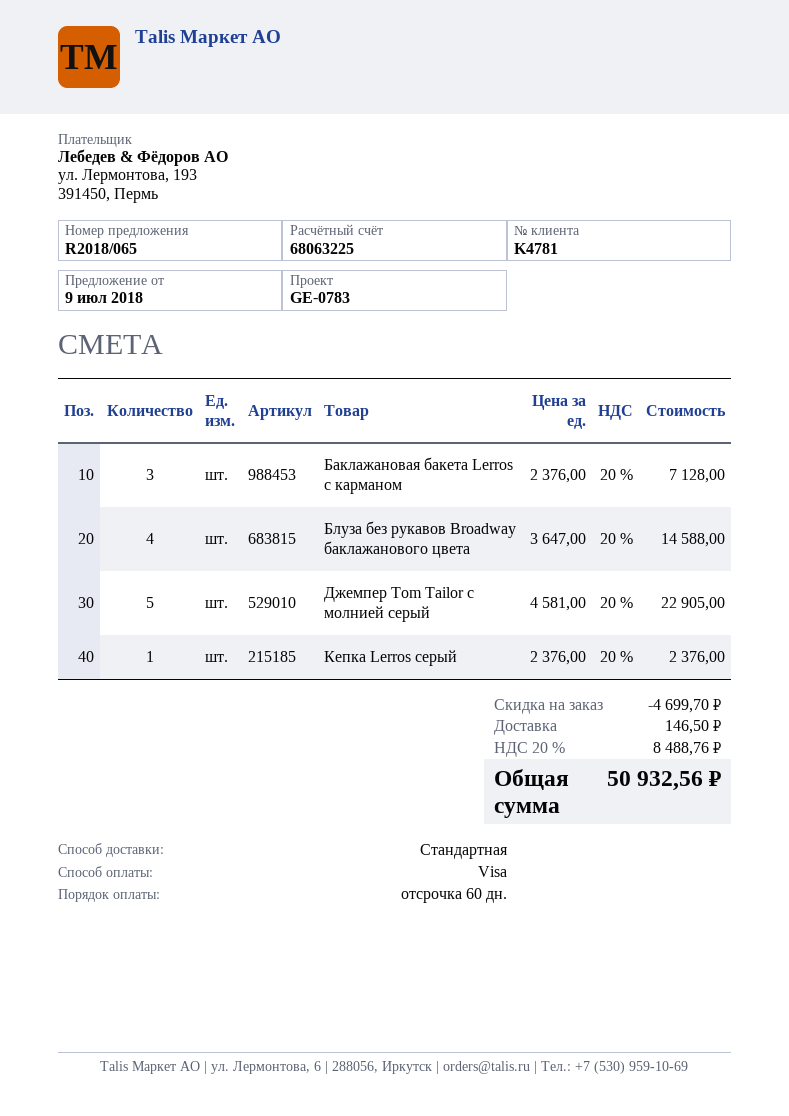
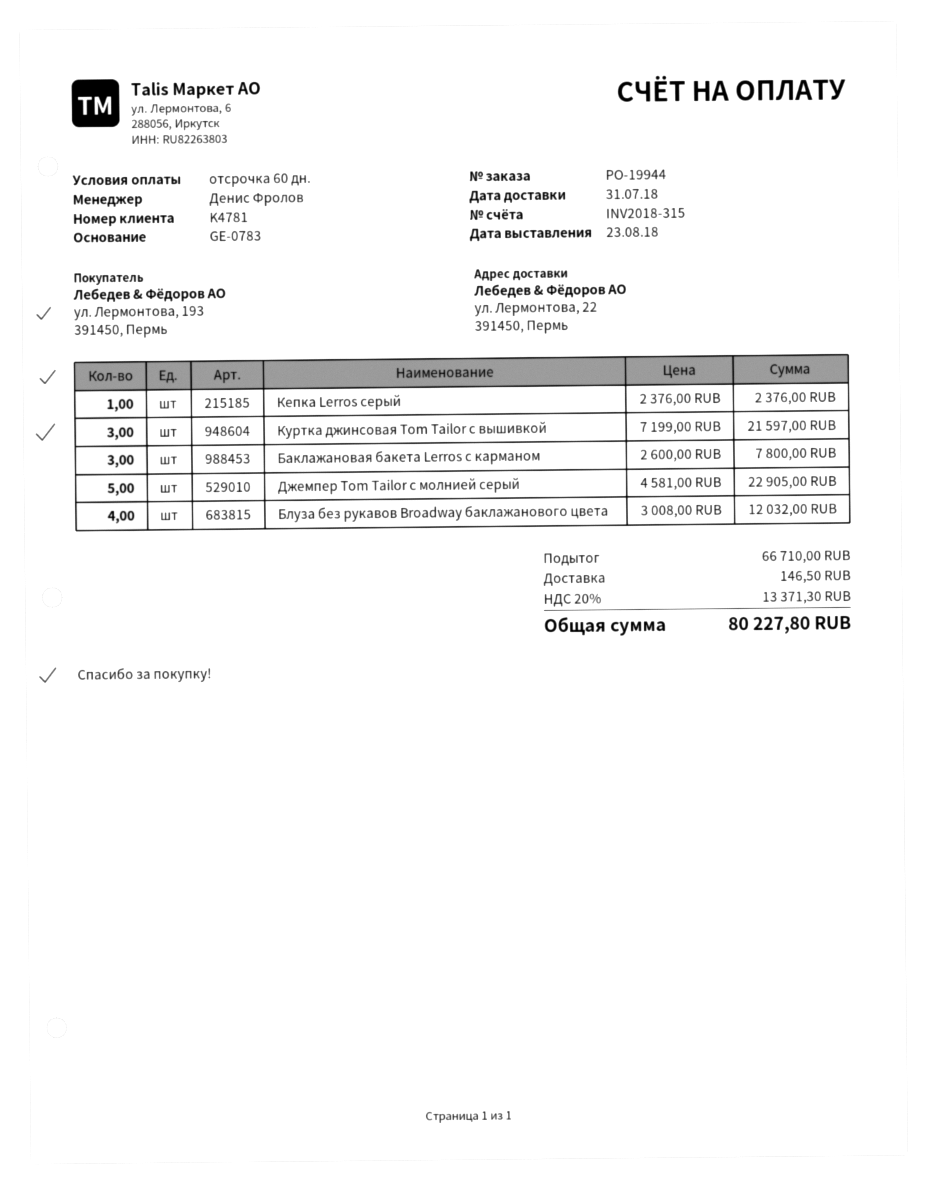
Баклажановая бакета Lerros с карманом: 3 x 2376.00 = 7128.00 -> 3 x 2600.00 = 7800.00
Блуза без рукавов Broadway баклажанового цвета: 4 x 3647.00 = 14588.00 -> 4 x 3008.00 = 12032.00
Куртка джинсовая Tom Tailor с вышивкой: none -> 3 x 7199.00 = 21597.00
discount: 4699.70 -> none
tax: 20% = 8488.76 -> 20% = 13371.30
total: 50932.56 -> 80227.80

